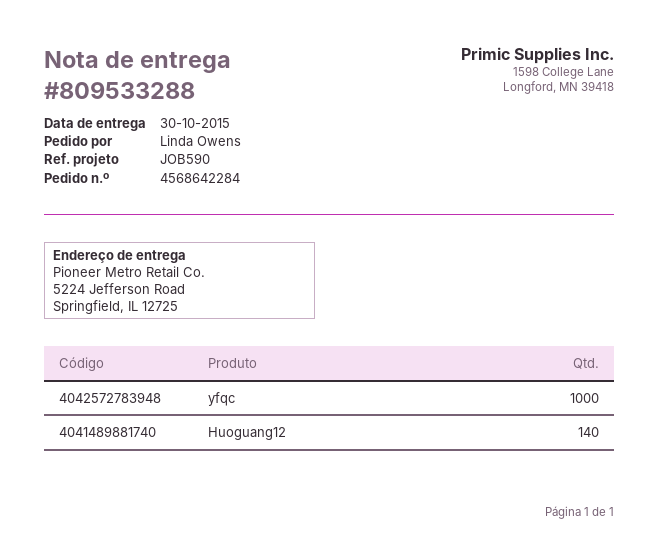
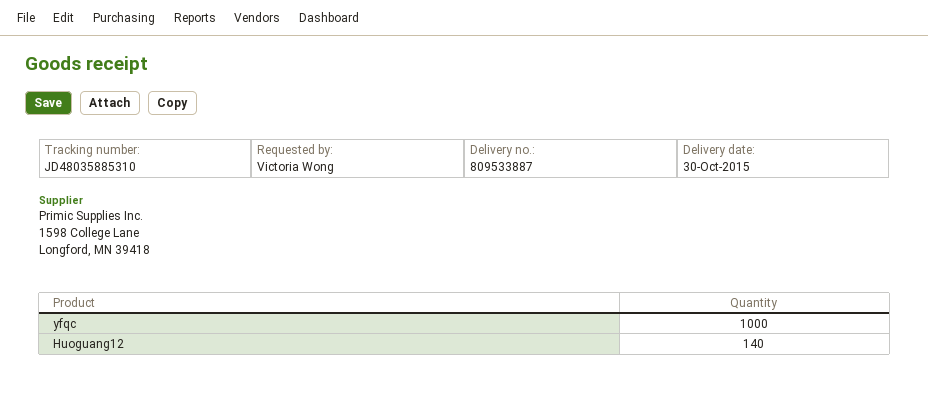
delivery note number: 809533288 -> 809533887
ordered by: Linda Owens -> Victoria Wong

